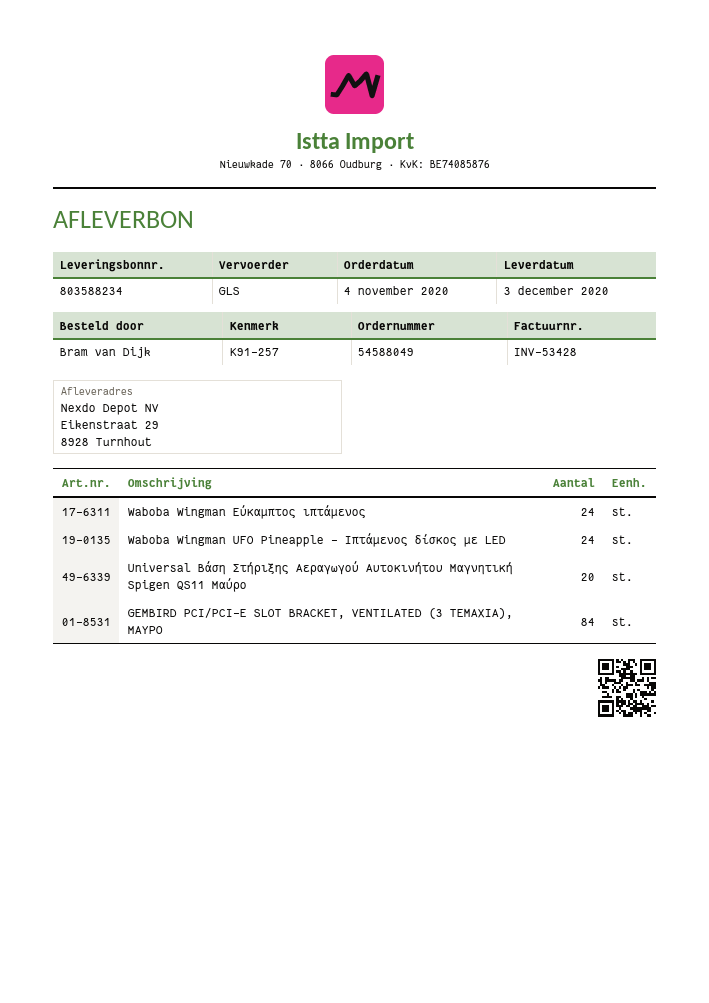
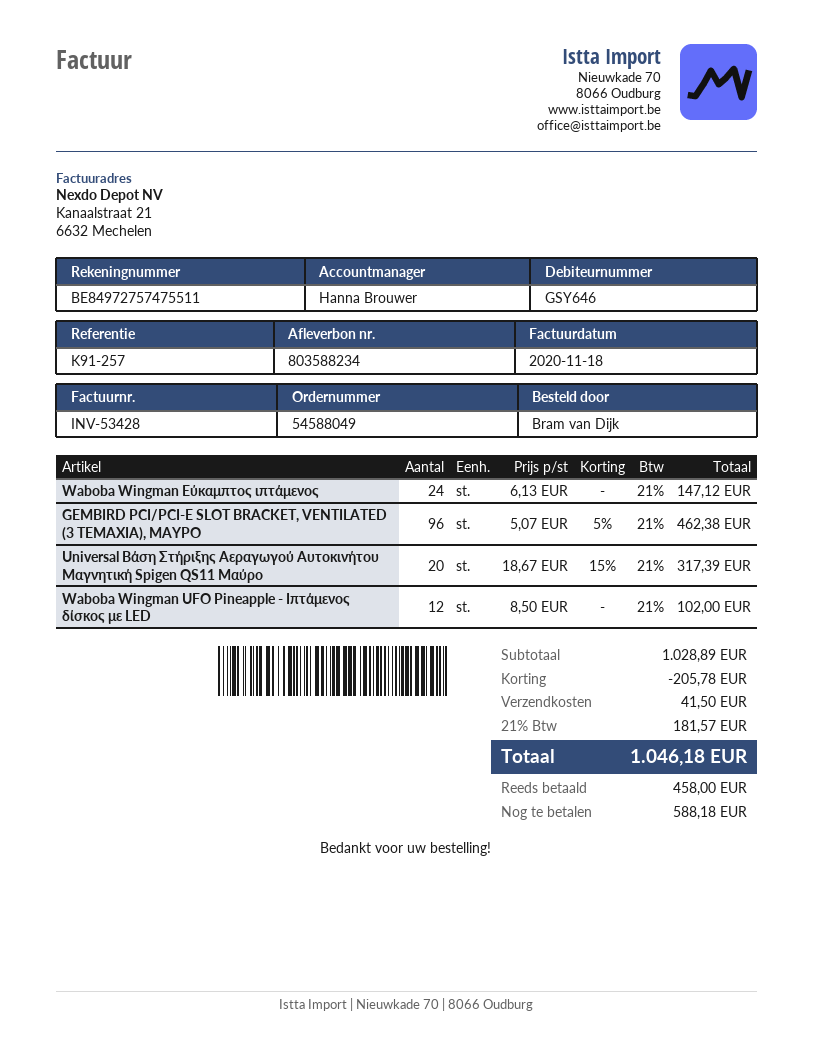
Waboba Wingman UFO Pineapple - Ιπτάμενος δίσκος με LED: 24 -> 12
GEMBIRD PCI/PCI-E SLOT BRACKET, VENTILATED (3 TEMΑΧΙΑ), ΜΑΥΡΟ: 84 -> 96

